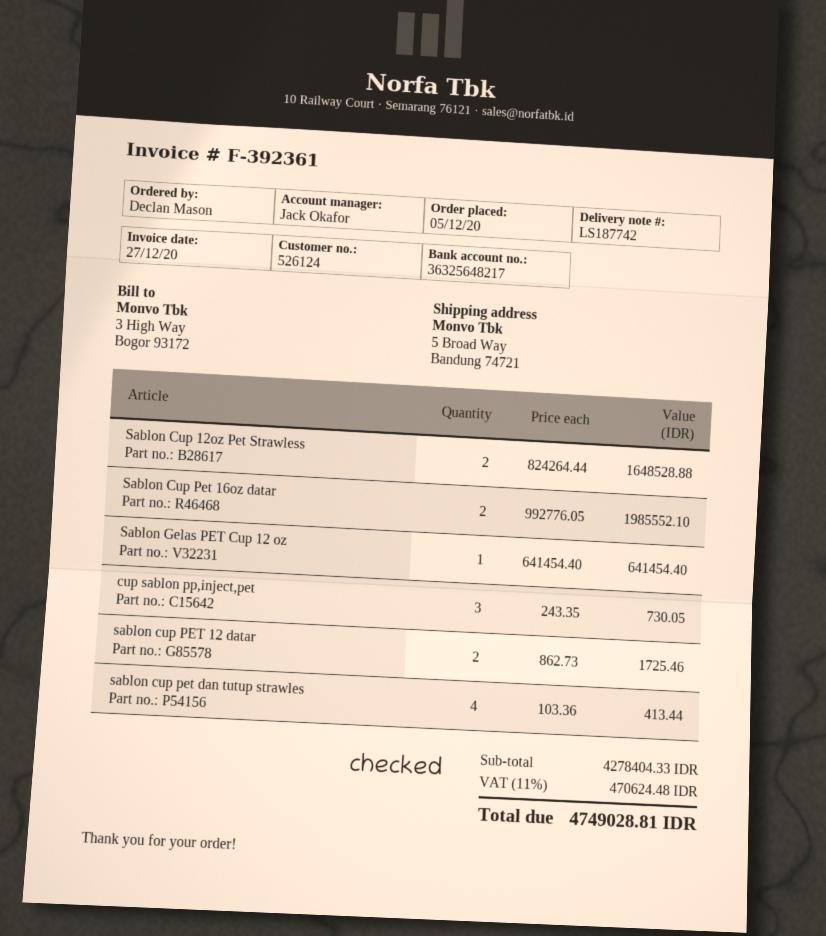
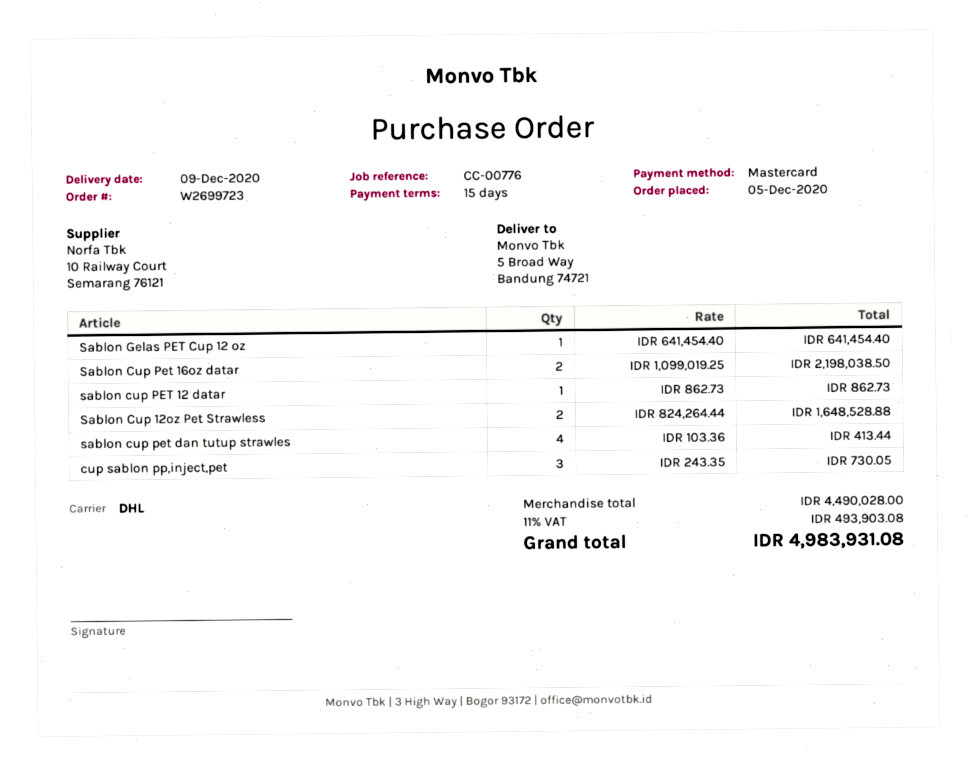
Sablon Cup Pet 16oz datar: 2 x 992776.05 = 1985552.10 -> 2 x 1099019.25 = 2198038.50
sablon cup PET 12 datar: 2 x 862.73 = 1725.46 -> 1 x 862.73 = 862.73
subtotal: 4278404.33 -> 4490028.00
tax: 11% = 470624.48 -> 11% = 493903.08
total: 4749028.81 -> 4983931.08

